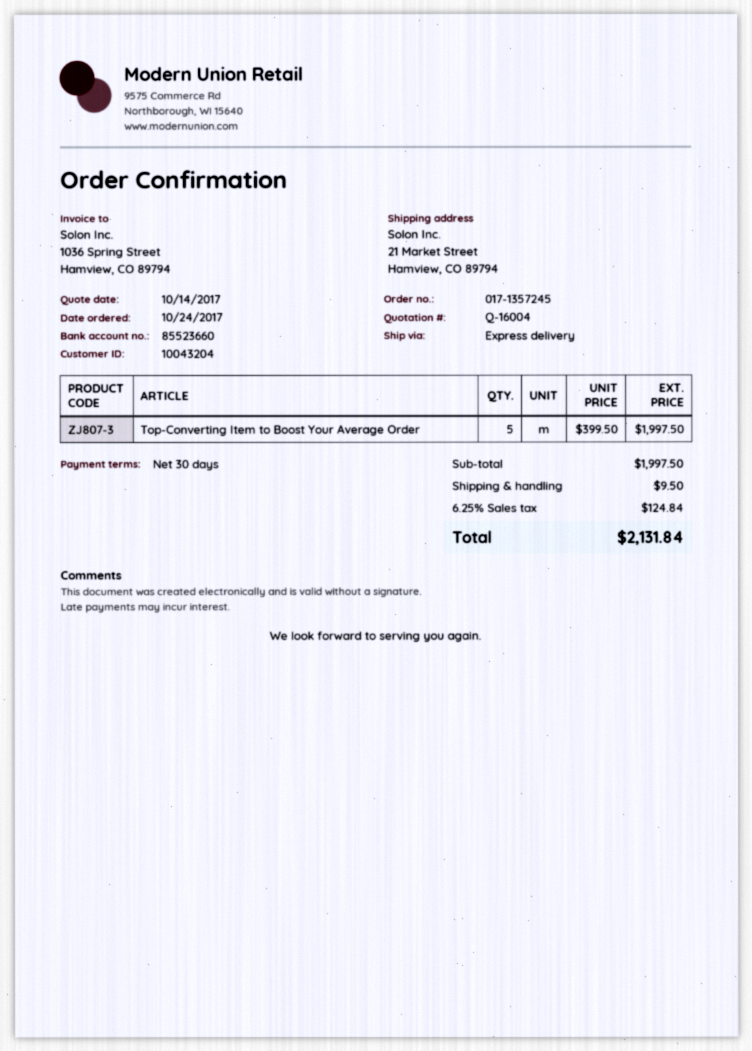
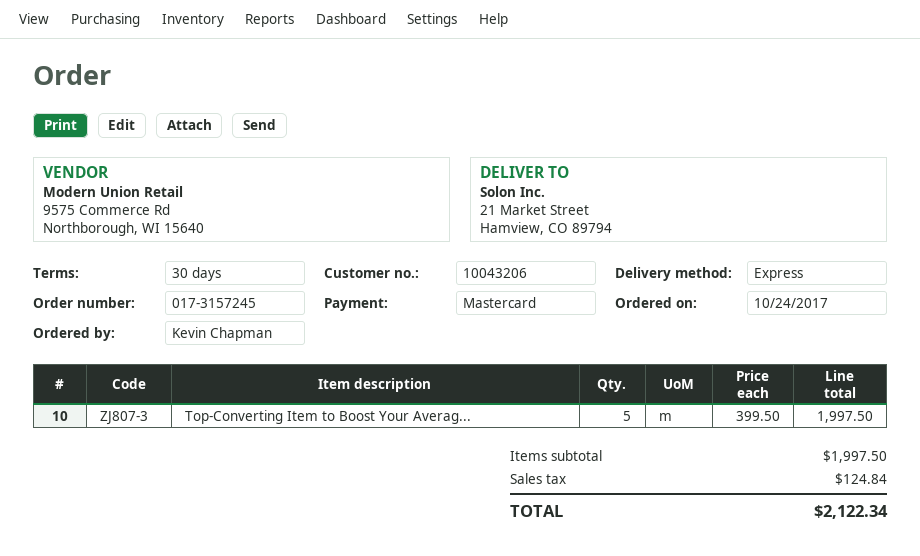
order number: 017-1357245 -> 017-3157245
customer number: 10043204 -> 10043206
shipping: 9.50 -> none
total: 2131.84 -> 2122.34

